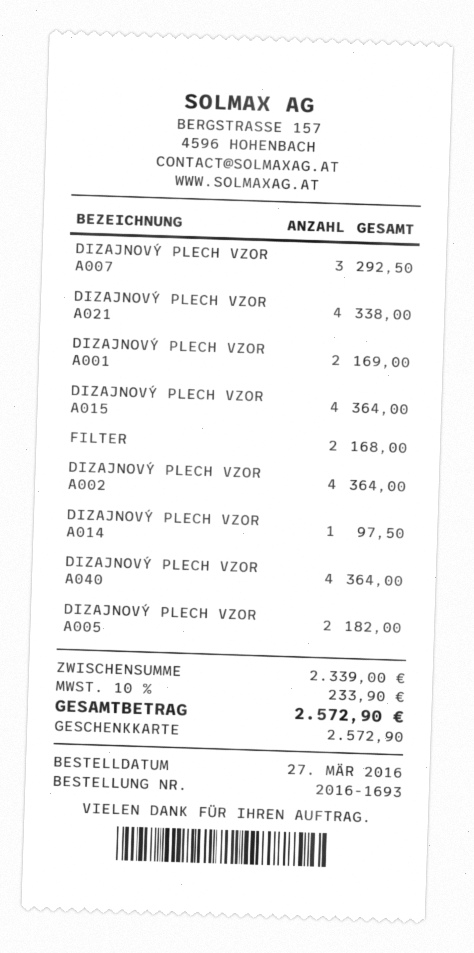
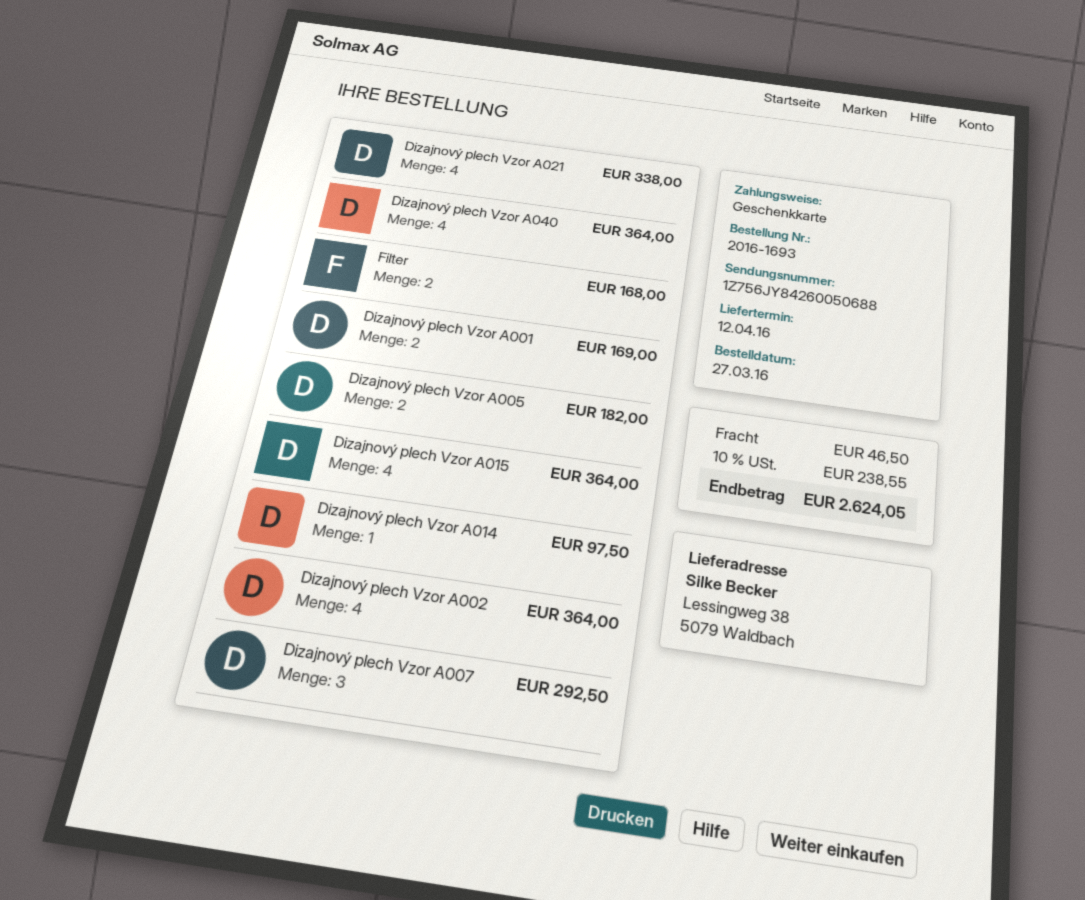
shipping: none -> 46.50
tax: 10% = 233.90 -> 10% = 238.55
total: 2572.90 -> 2624.05

